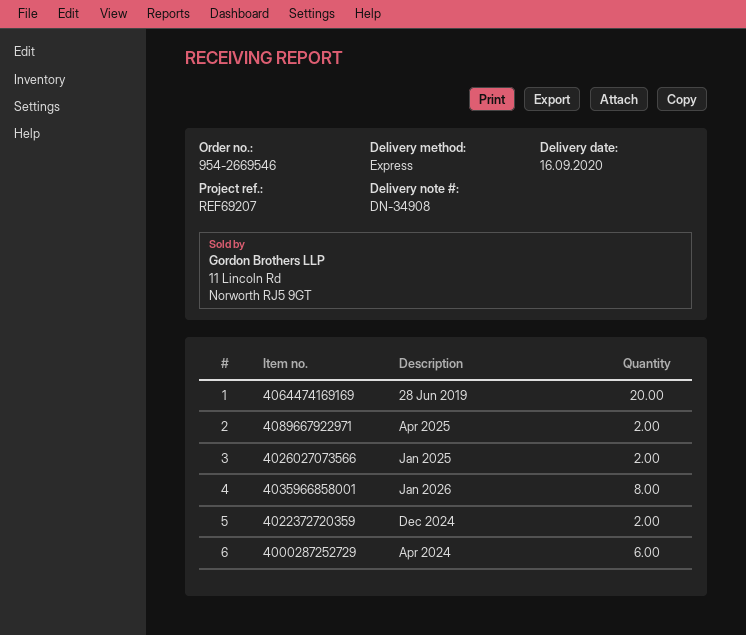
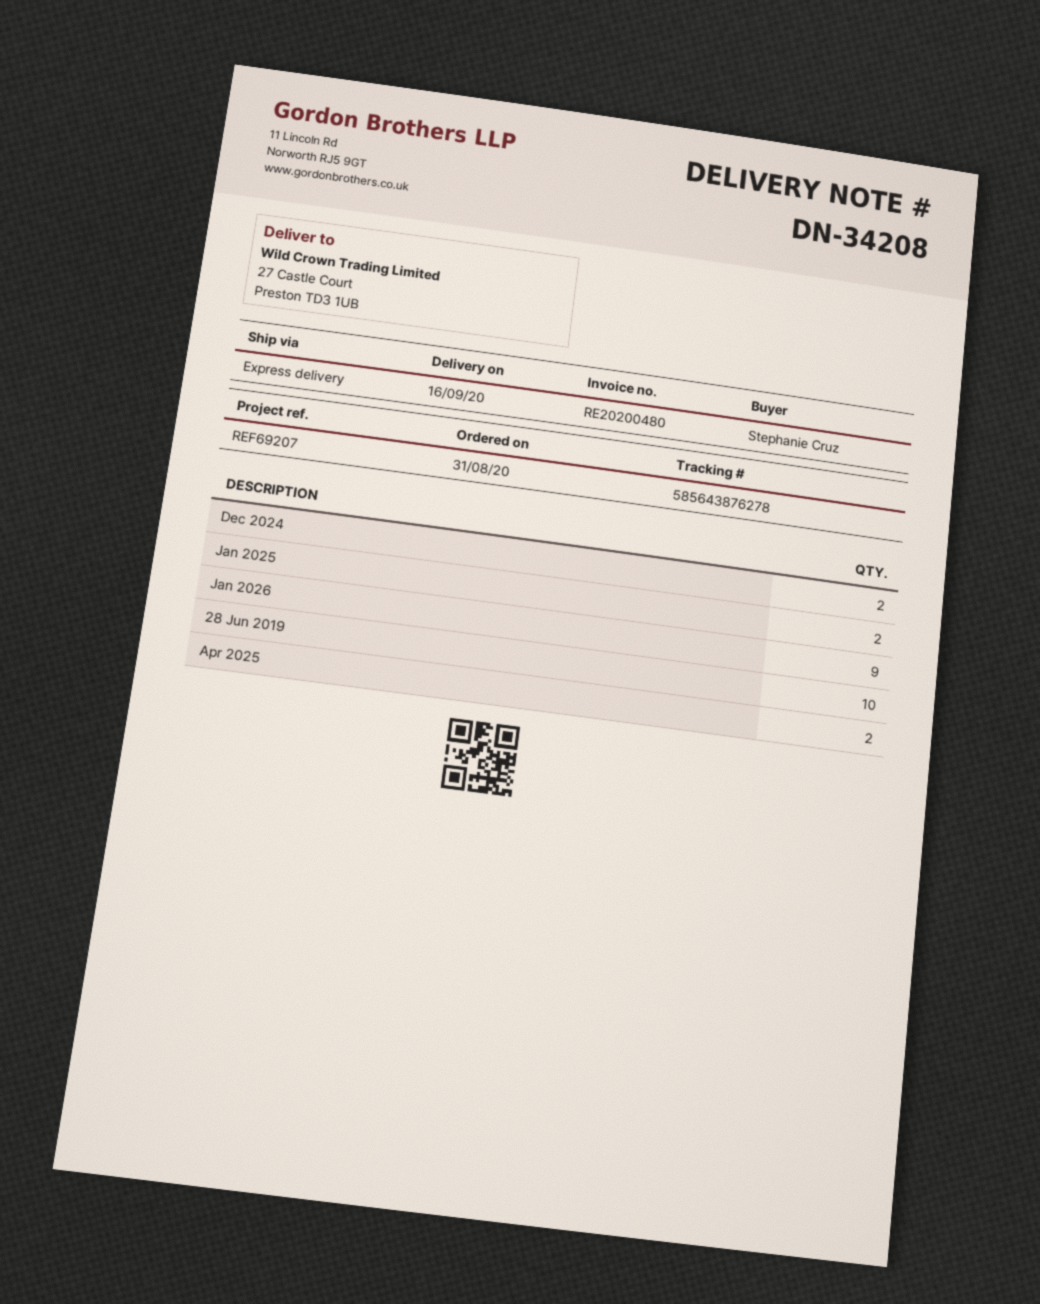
delivery note number: DN-34908 -> DN-34208
28 Jun 2019: 20 -> 10
Jan 2026: 8 -> 9
Apr 2024: 6 -> none

